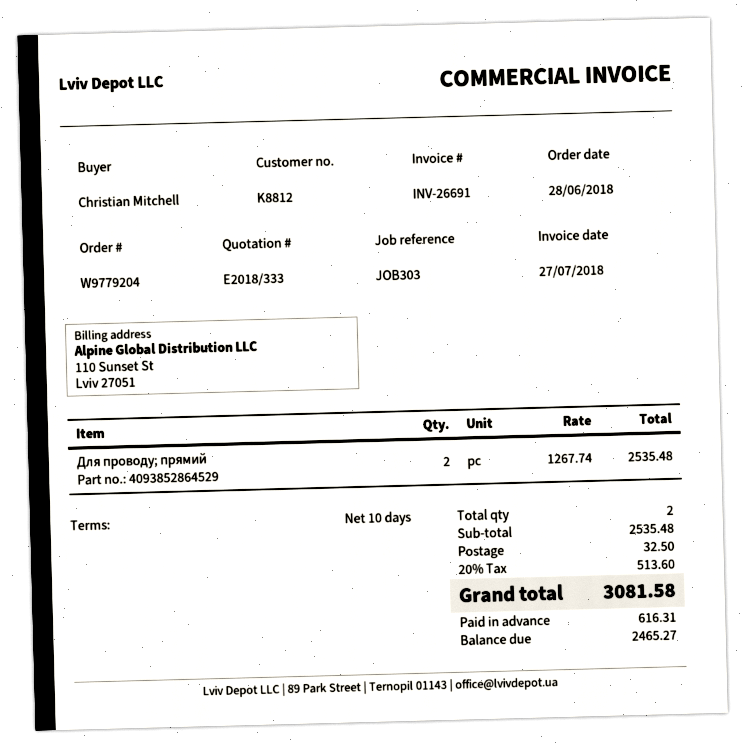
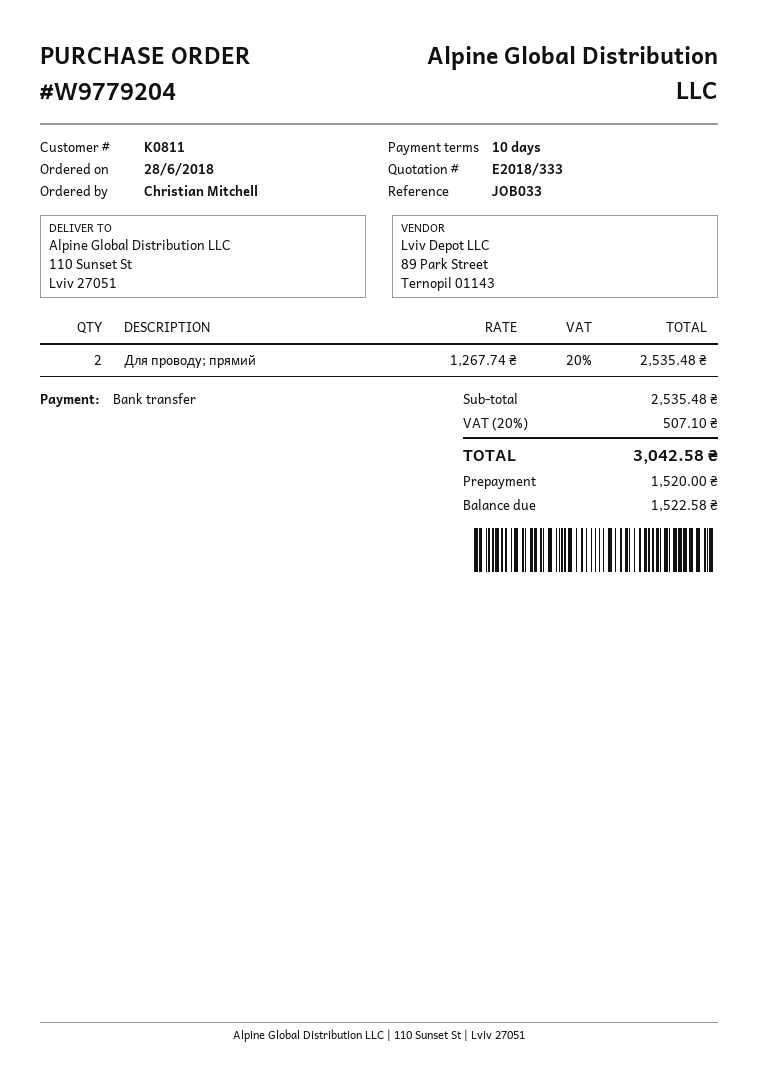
customer number: K8812 -> K0811
reference: JOB303 -> JOB033
shipping: 32.50 -> none
tax: 20% = 513.60 -> 20% = 507.10
total: 3081.58 -> 3042.58
deposit: 616.31 -> 1520.00
balance: 2465.27 -> 1522.58

